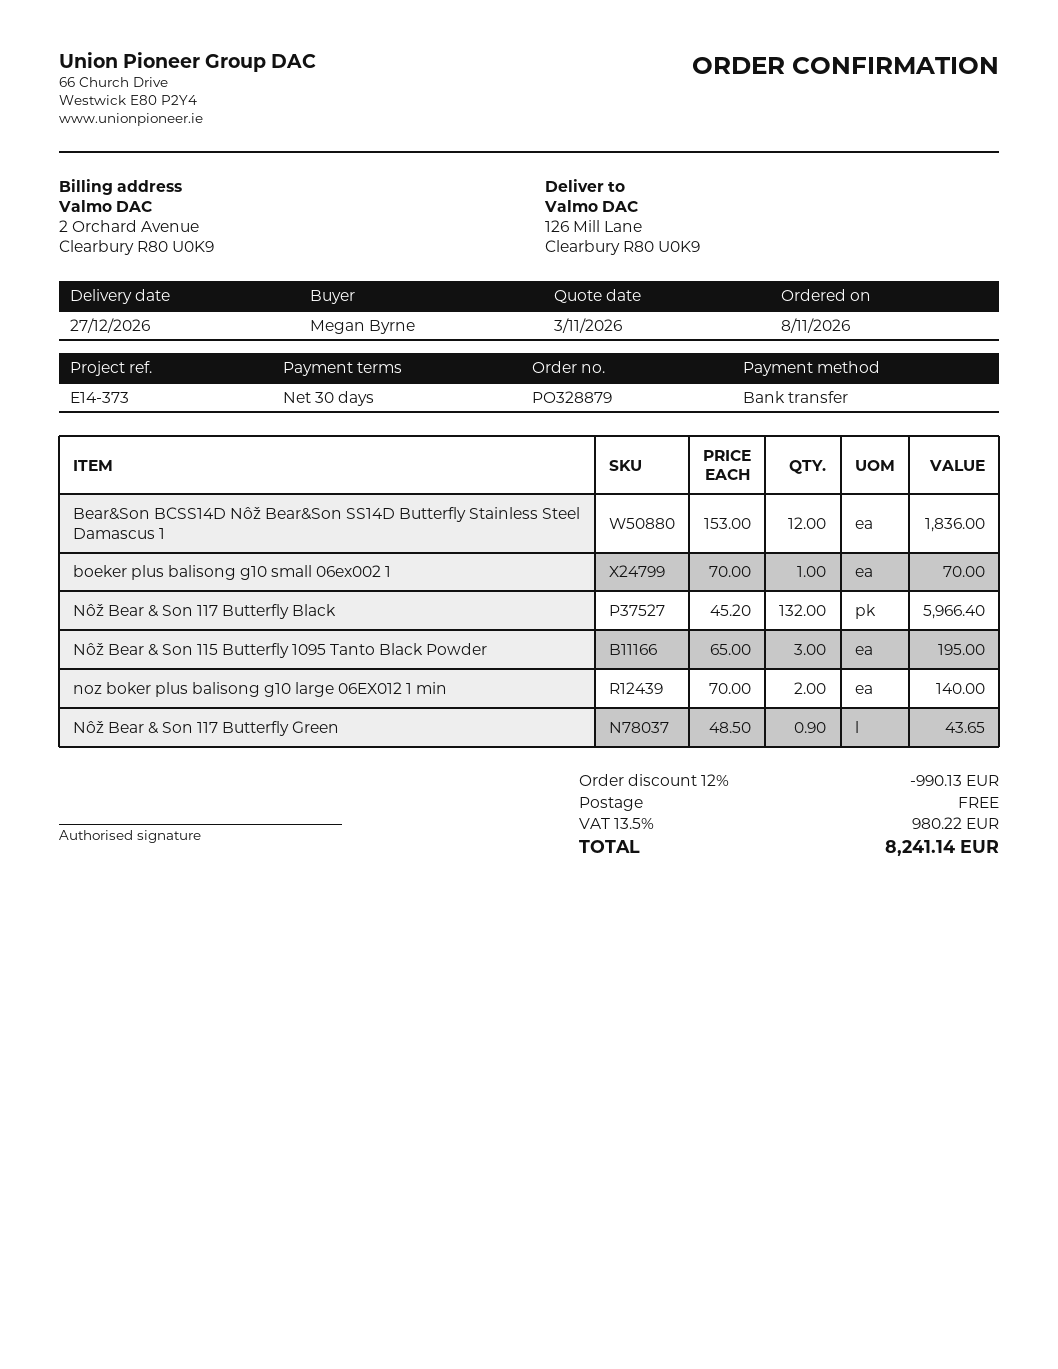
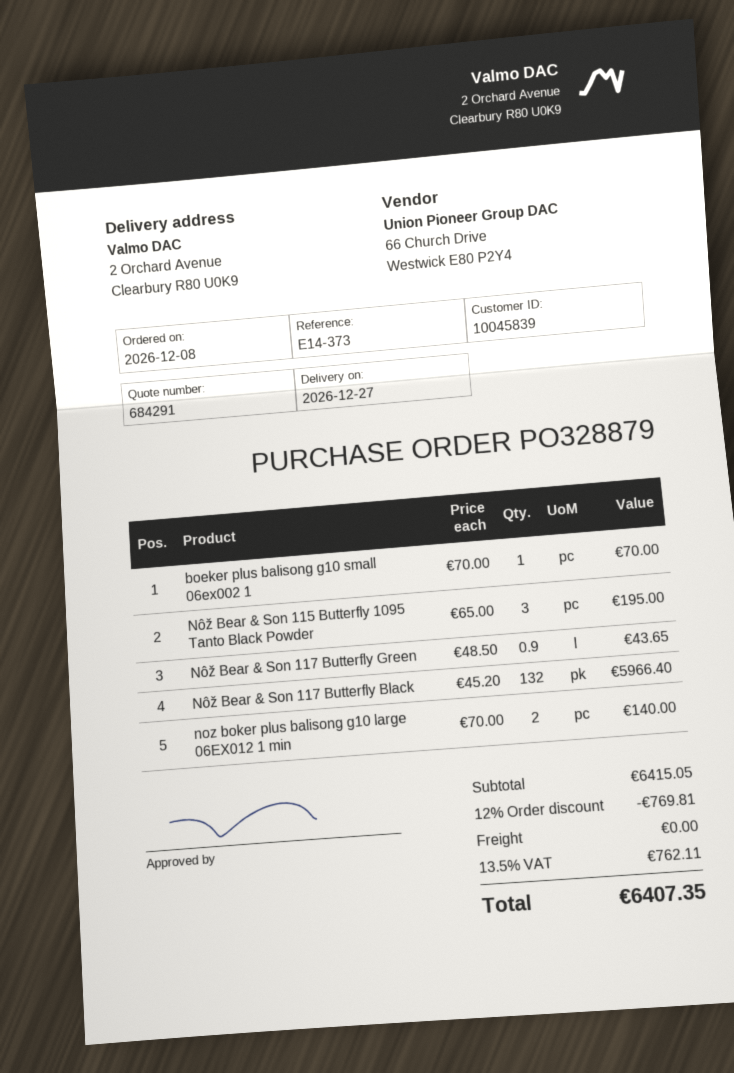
order date: 2026-11-08 -> 2026-12-08
ship to: 126 Mill Lane, Clearbury R80 U0K9 -> 2 Orchard Avenue, Clearbury R80 U0K9
Bear&Son BCSS14D Nôž Bear&Son SS14D Butterfly Stainless Steel Damascus 1: 12 x 153.00 = 1836.00 -> none
discount: 12% = 990.13 -> 12% = 769.81
tax: 13.5% = 980.22 -> 13.5% = 762.11
total: 8241.14 -> 6407.35

